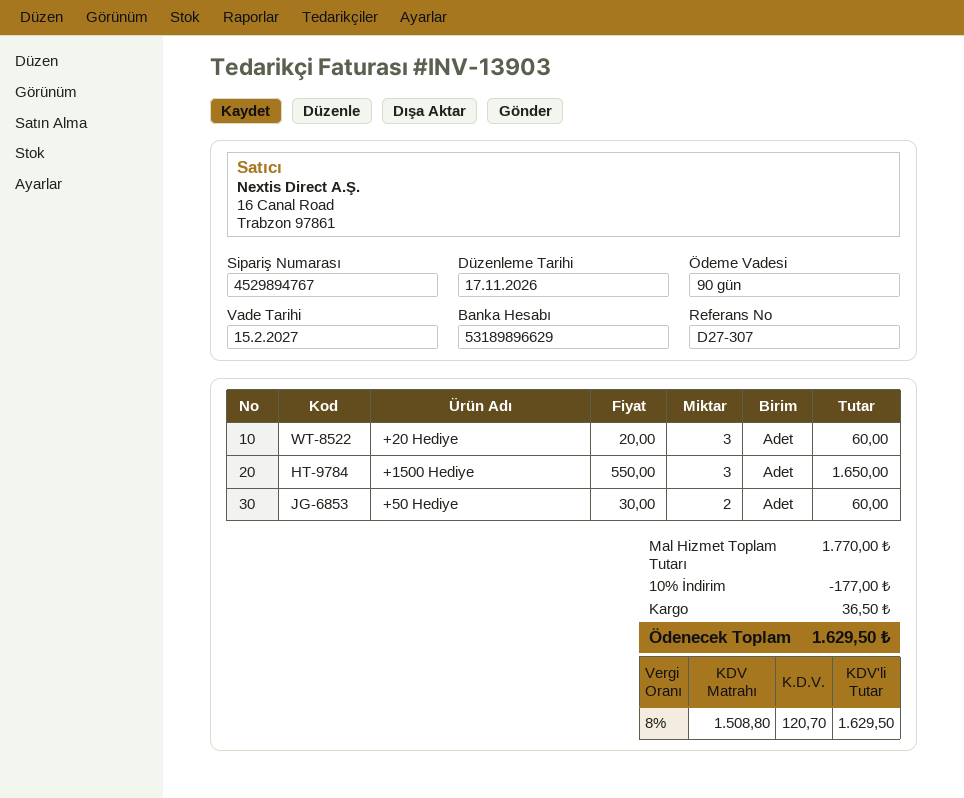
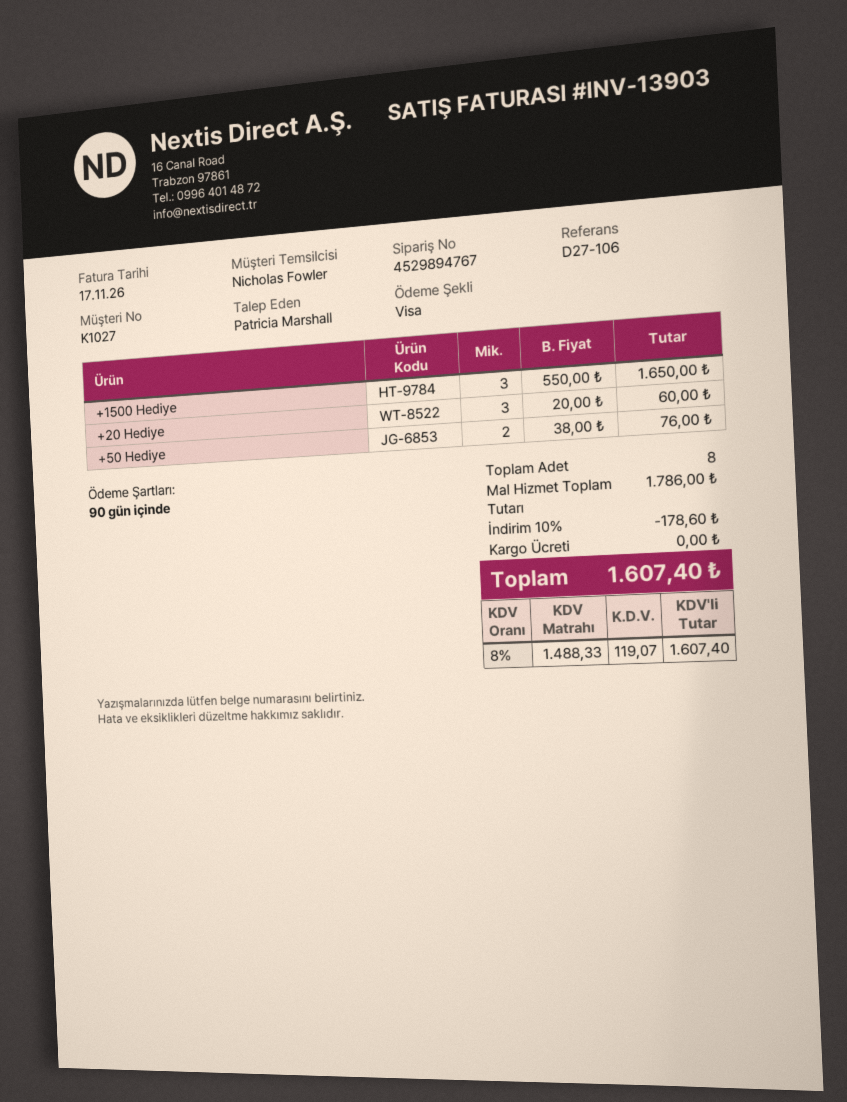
reference: D27-307 -> D27-106
+50 Hediye: 2 x 30.00 = 60.00 -> 2 x 38.00 = 76.00
subtotal: 1770.00 -> 1786.00
discount: 10% = 177.00 -> 10% = 178.60
shipping: 36.50 -> 0.00
net: 1508.80 -> 1488.33
tax: 8% = 120.70 -> 8% = 119.07
total: 1629.50 -> 1607.40

